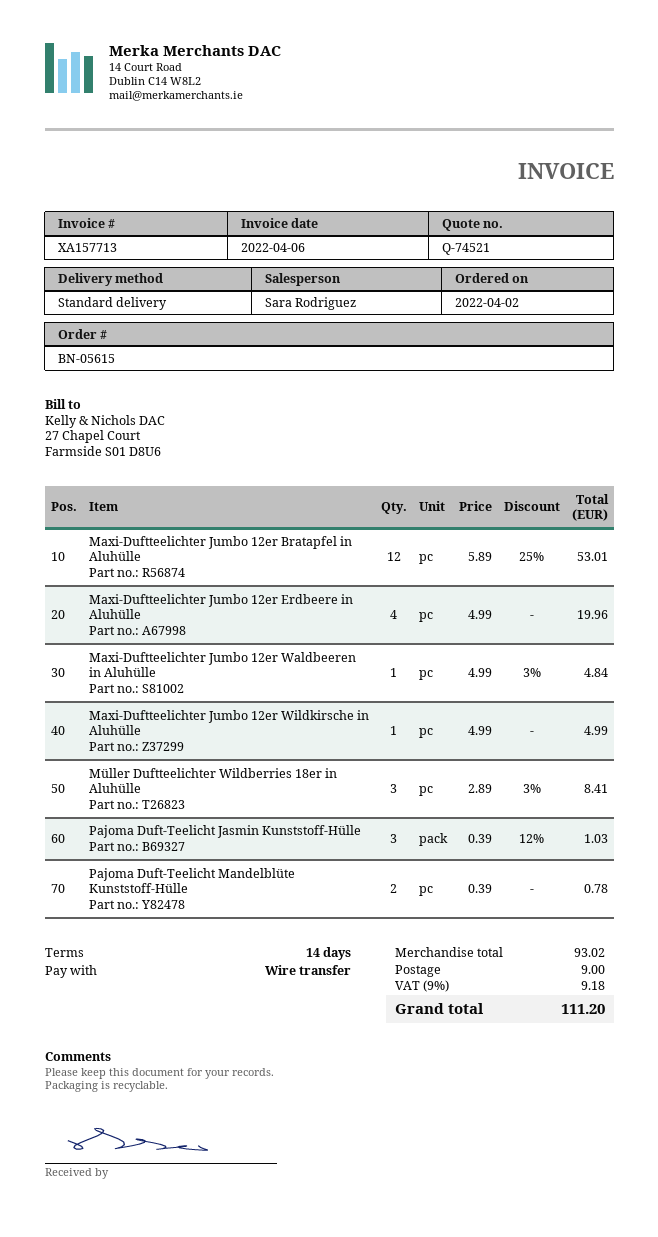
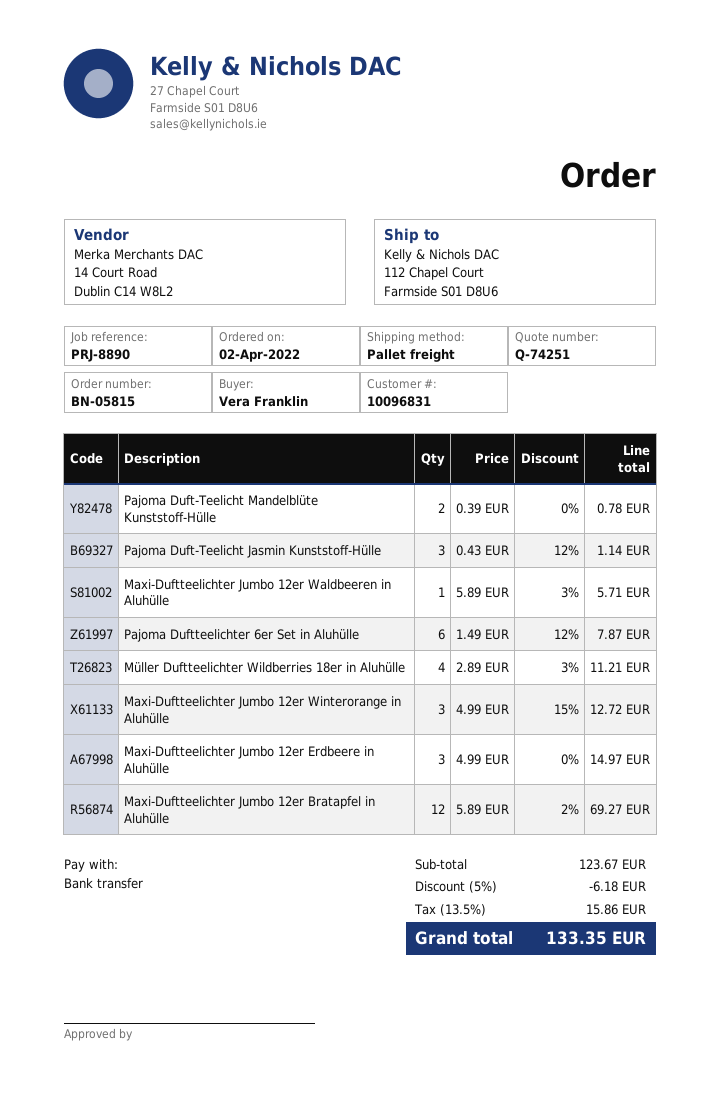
quote number: Q-74521 -> Q-74251
order number: BN-05615 -> BN-05815
shipping method: standard -> pallet freight
Maxi-Duftteelichter Jumbo 12er Bratapfel in Aluhülle: 12 x 5.89 - 25% = 53.01 -> 12 x 5.89 - 2% = 69.27
Maxi-Duftteelichter Jumbo 12er Erdbeere in Aluhülle: 4 x 4.99 = 19.96 -> 3 x 4.99 = 14.97
Maxi-Duftteelichter Jumbo 12er Waldbeeren in Aluhülle: 1 x 4.99 - 3% = 4.84 -> 1 x 5.89 - 3% = 5.71
Maxi-Duftteelichter Jumbo 12er Wildkirsche in Aluhülle: 1 x 4.99 = 4.99 -> none
Müller Duftteelichter Wildberries 18er in Aluhülle: 3 x 2.89 - 3% = 8.41 -> 4 x 2.89 - 3% = 11.21
Pajoma Duft-Teelicht Jasmin Kunststoff-Hülle: 3 x 0.39 - 12% = 1.03 -> 3 x 0.43 - 12% = 1.14
Pajoma Duftteelichter 6er Set in Aluhülle: none -> 6 x 1.49 - 12% = 7.87
Maxi-Duftteelichter Jumbo 12er Winterorange in Aluhülle: none -> 3 x 4.99 - 15% = 12.72
subtotal: 93.02 -> 123.67
discount: none -> 5% = 6.18
shipping: 9.00 -> none
tax: 9% = 9.18 -> 13.5% = 15.86
total: 111.20 -> 133.35

